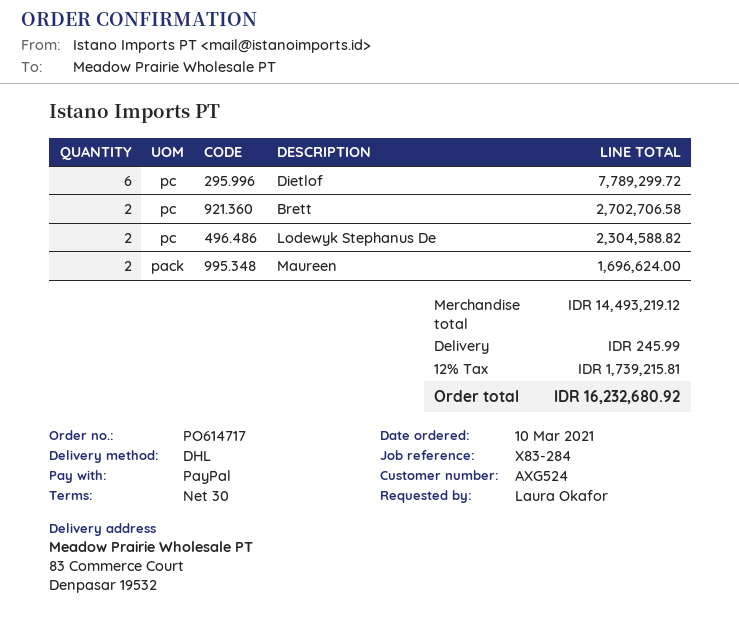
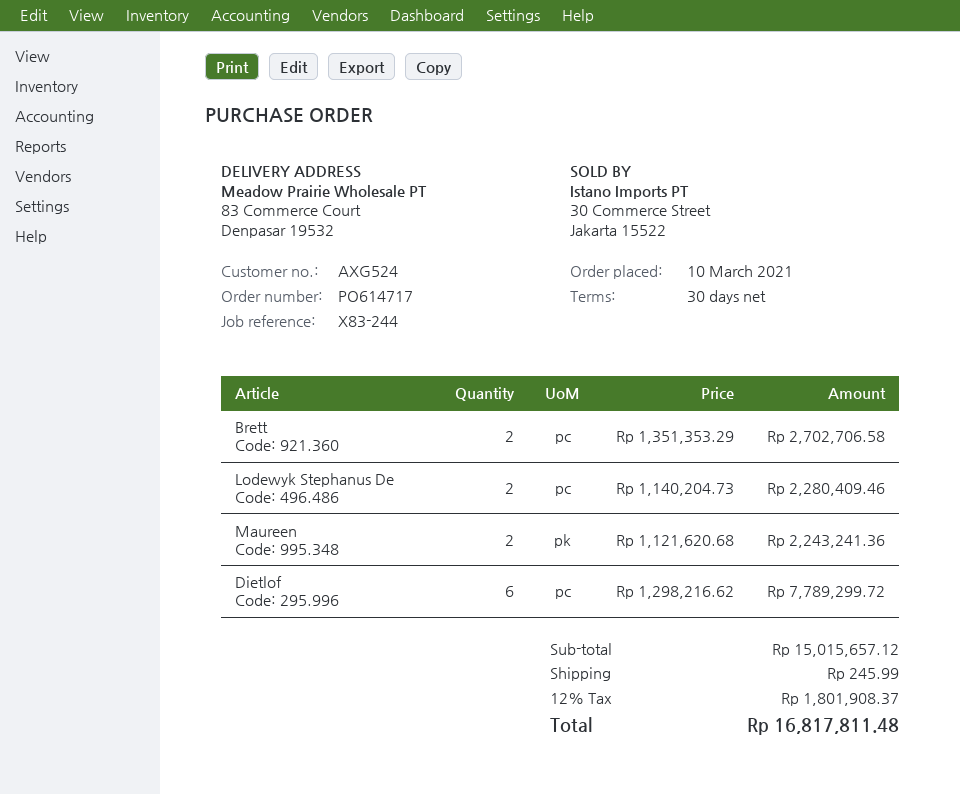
reference: X83-284 -> X83-244
Lodewyk Stephanus De: 2 for 2304588.82 -> 2 for 2280409.46
Maureen: 2 for 1696624.00 -> 2 for 2243241.36
subtotal: 14493219.12 -> 15015657.12
tax: 12% = 1739215.81 -> 12% = 1801908.37
total: 16232680.92 -> 16817811.48

